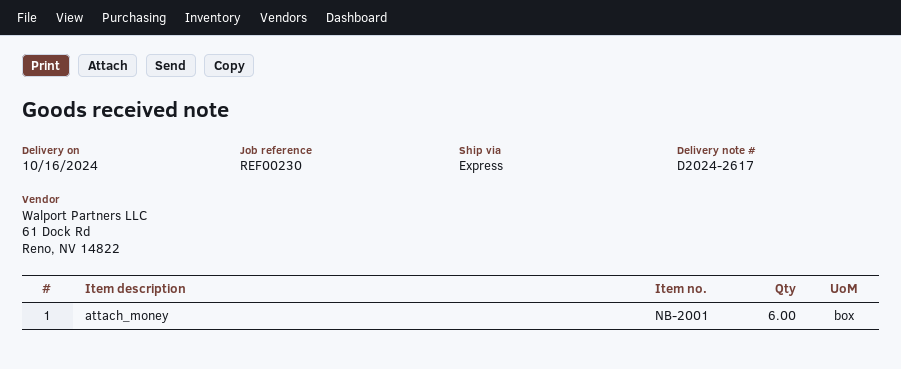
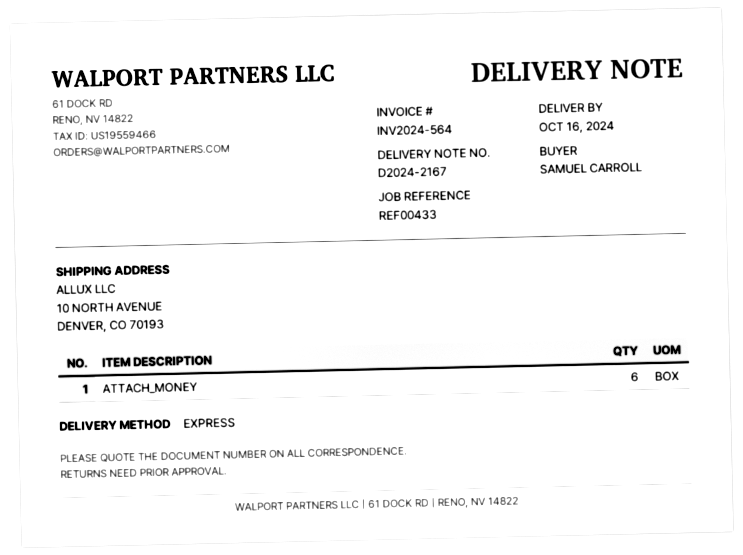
delivery note number: D2024-2617 -> D2024-2167
reference: REF00230 -> REF00433

